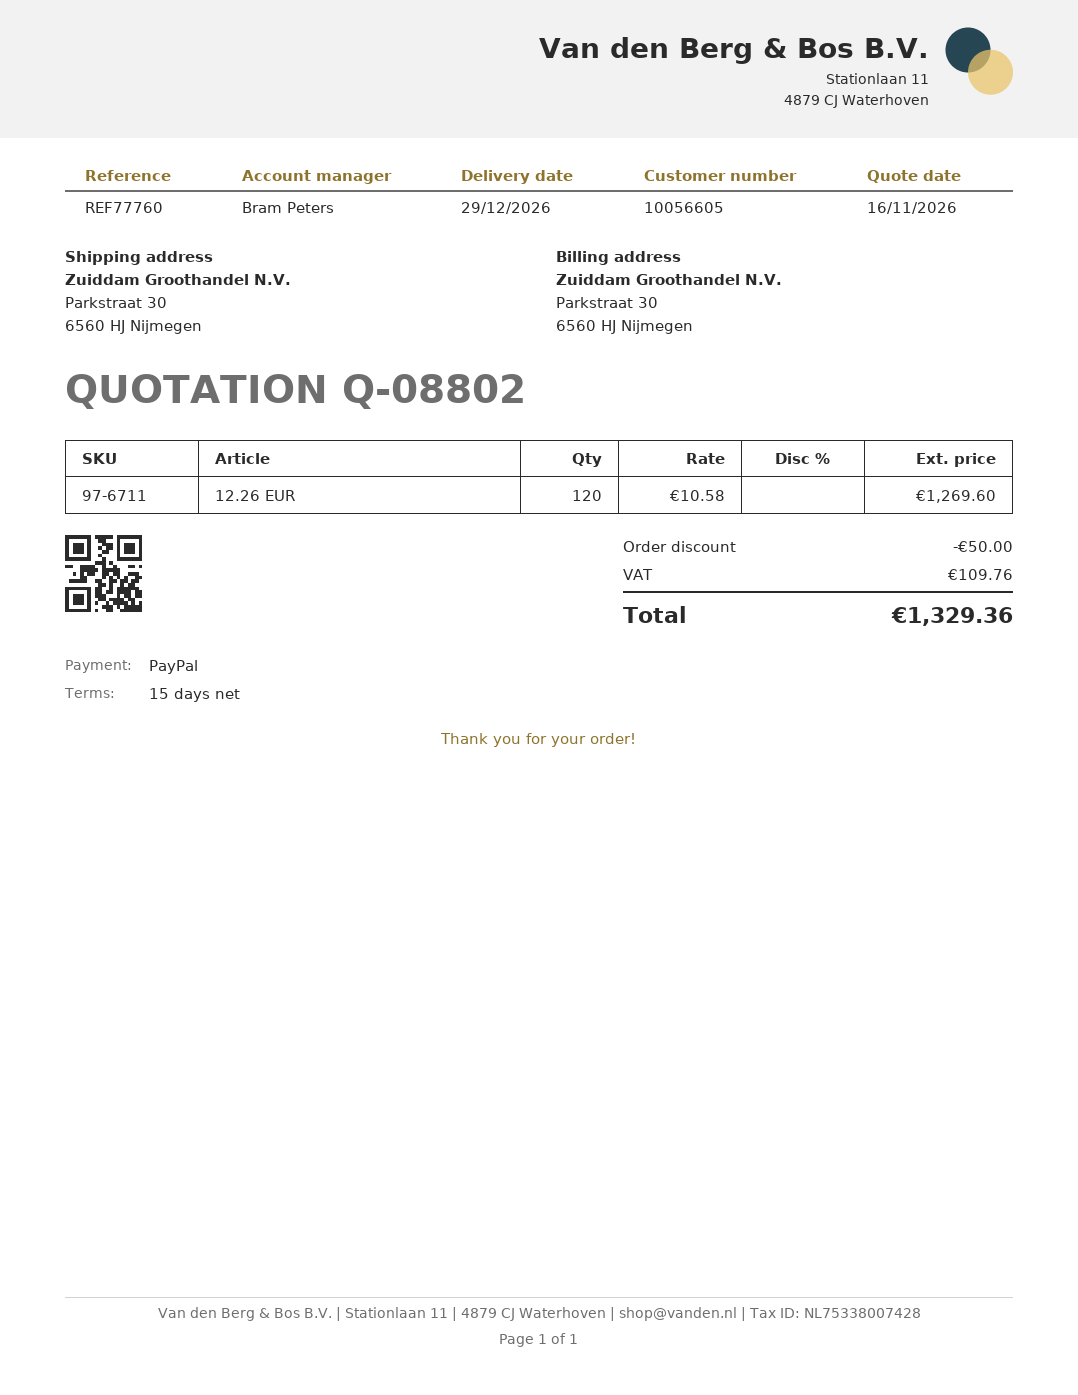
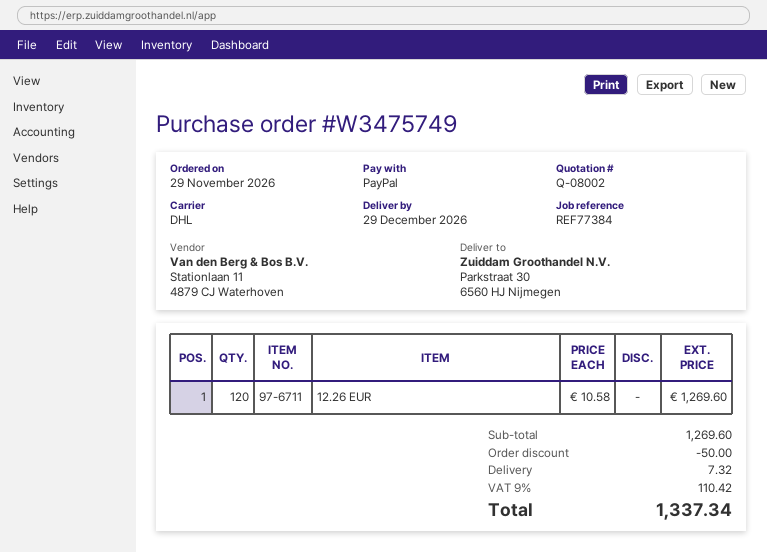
quote number: Q-08802 -> Q-08002
reference: REF77760 -> REF77384
shipping: none -> 7.32
tax: 109.76 -> 110.42
total: 1329.36 -> 1337.34

